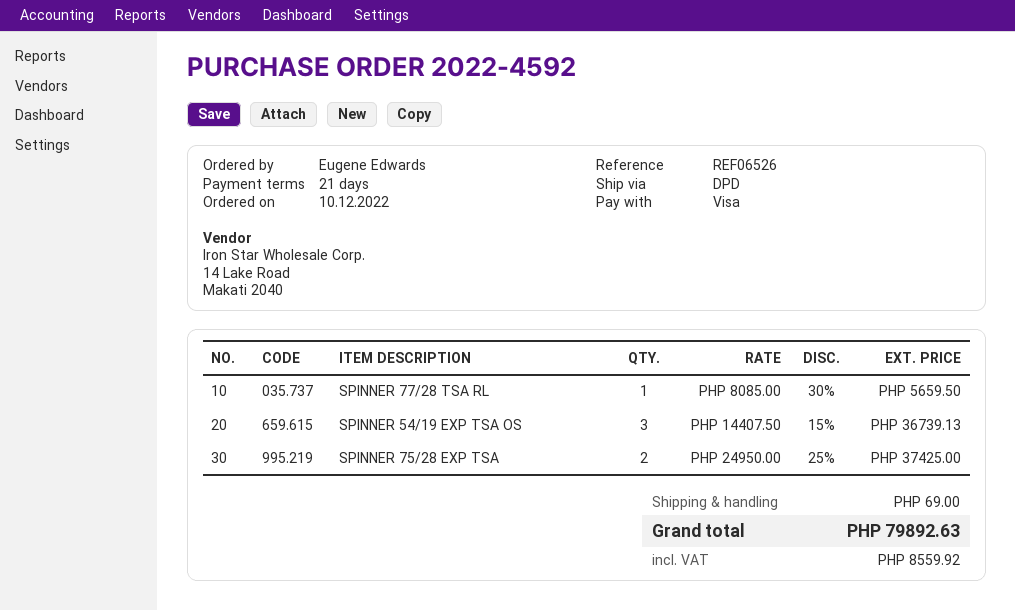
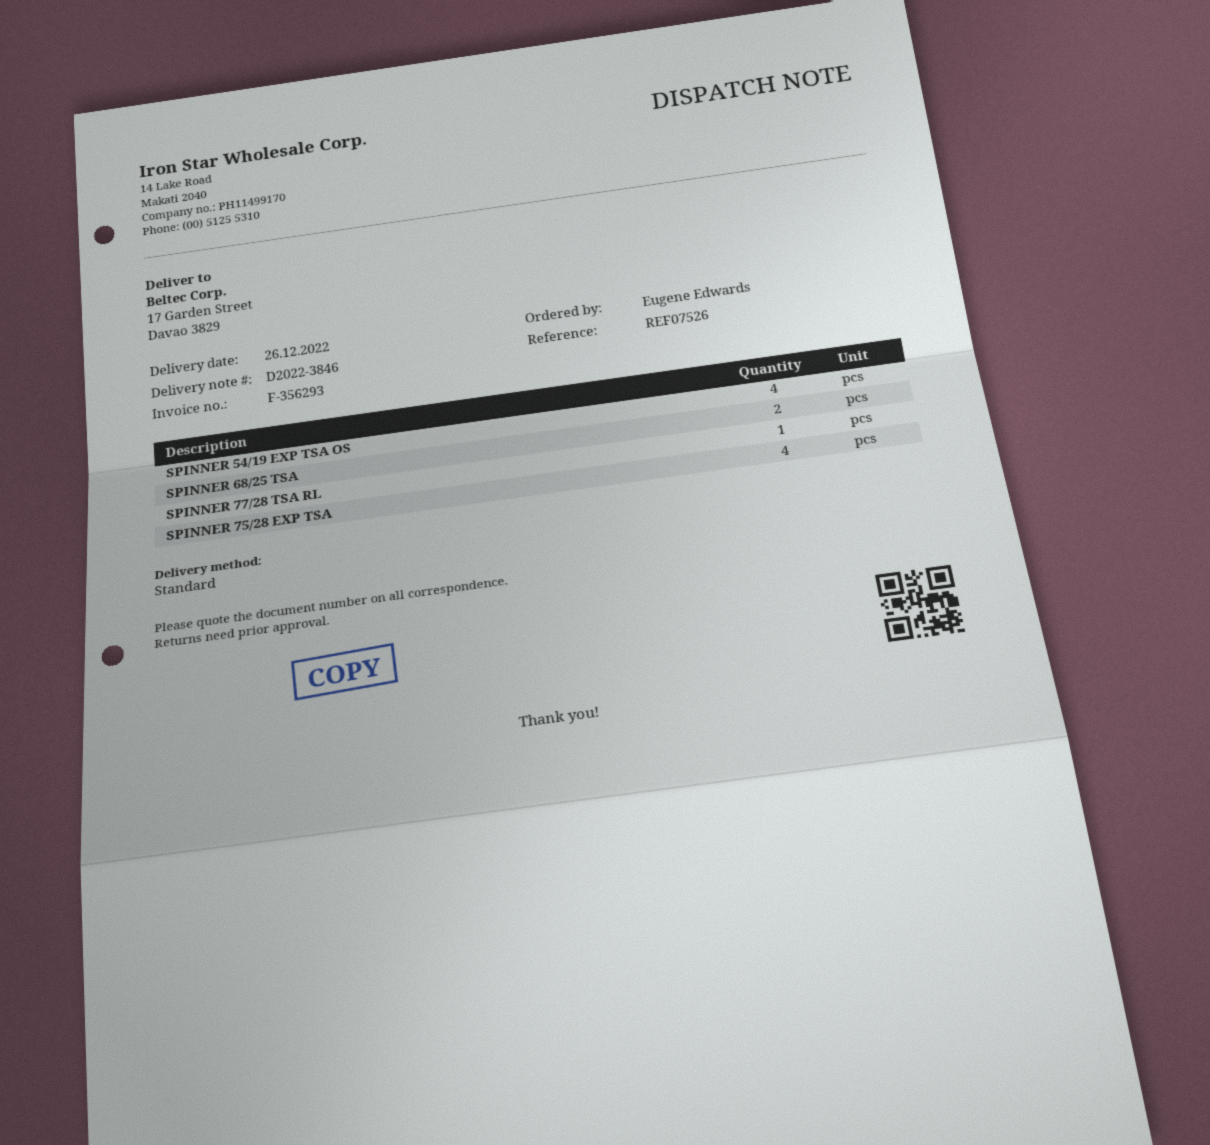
reference: REF06526 -> REF07526
shipping method: DPD -> standard
SPINNER 54/19 EXP TSA OS: 3 -> 4
SPINNER 75/28 EXP TSA: 2 -> 4
SPINNER 68/25 TSA: none -> 2

